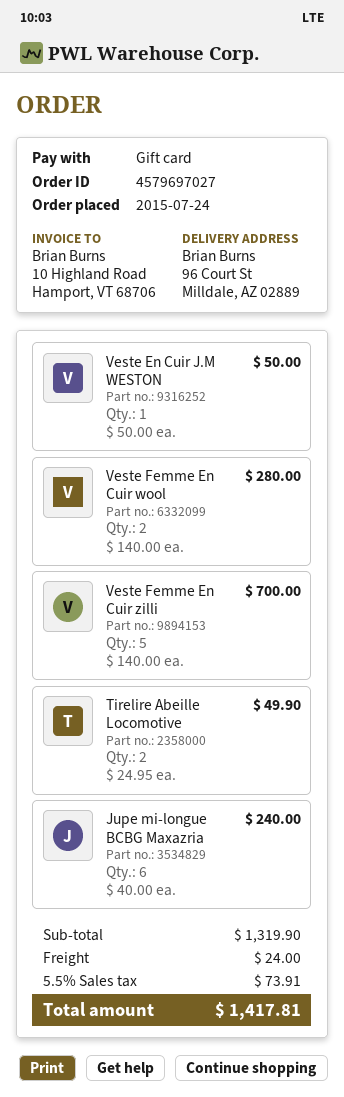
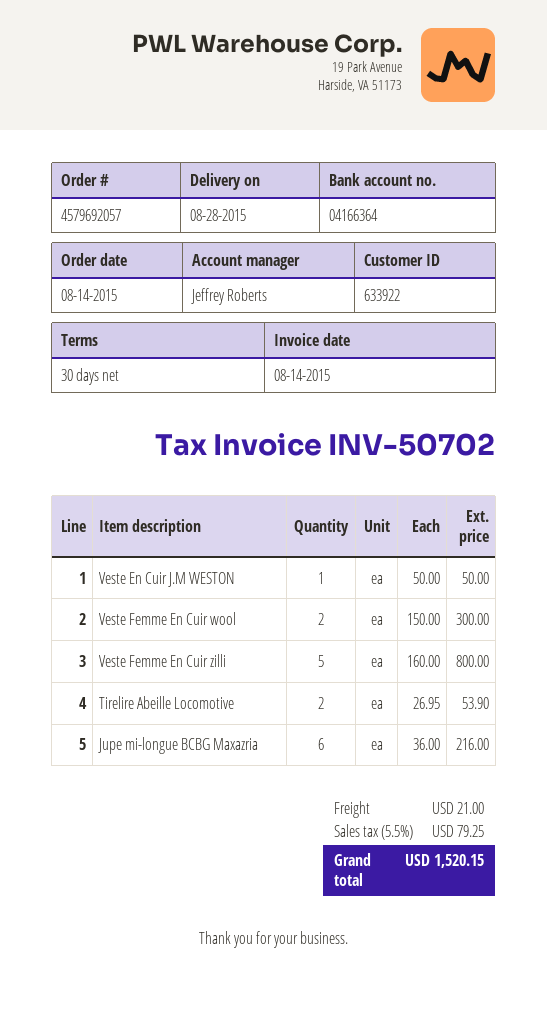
order number: 4579697027 -> 4579692057
order date: 2015-07-24 -> 2015-08-14
Veste Femme En Cuir wool: 2 x 140.00 = 280.00 -> 2 x 150.00 = 300.00
Veste Femme En Cuir zilli: 5 x 140.00 = 700.00 -> 5 x 160.00 = 800.00
Tirelire Abeille Locomotive: 2 x 24.95 = 49.90 -> 2 x 26.95 = 53.90
Jupe mi-longue BCBG Maxazria: 6 x 40.00 = 240.00 -> 6 x 36.00 = 216.00
shipping: 24.00 -> 21.00
tax: 5.5% = 73.91 -> 5.5% = 79.25
total: 1417.81 -> 1520.15

